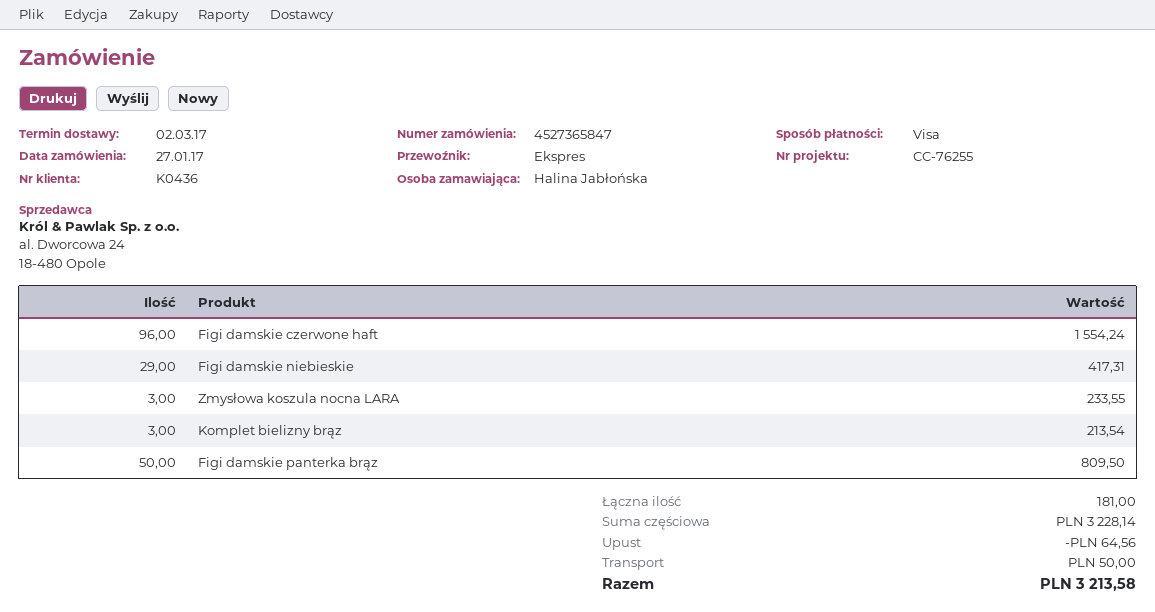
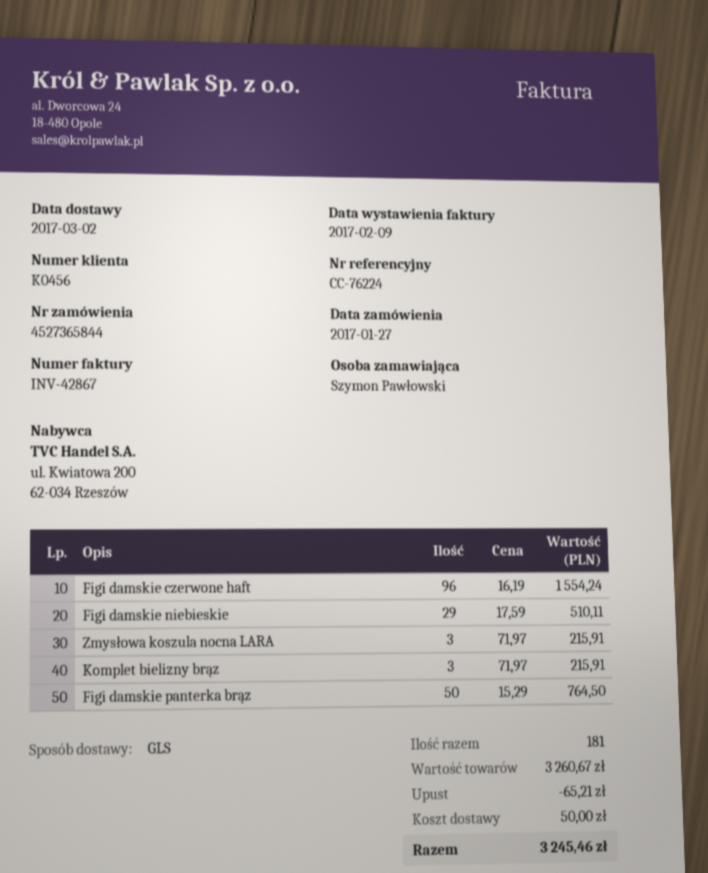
order number: 4527365847 -> 4527365844
customer number: K0436 -> K0456
reference: CC-76255 -> CC-76224
ordered by: Halina Jabłońska -> Szymon Pawłowski
shipping method: express -> GLS
Figi damskie niebieskie: 29 for 417.31 -> 29 for 510.11
Zmysłowa koszula nocna LARA: 3 for 233.55 -> 3 for 215.91
Komplet bielizny brąz: 3 for 213.54 -> 3 for 215.91
Figi damskie panterka brąz: 50 for 809.50 -> 50 for 764.50
subtotal: 3228.14 -> 3260.67
discount: 64.56 -> 65.21
total: 3213.58 -> 3245.46

